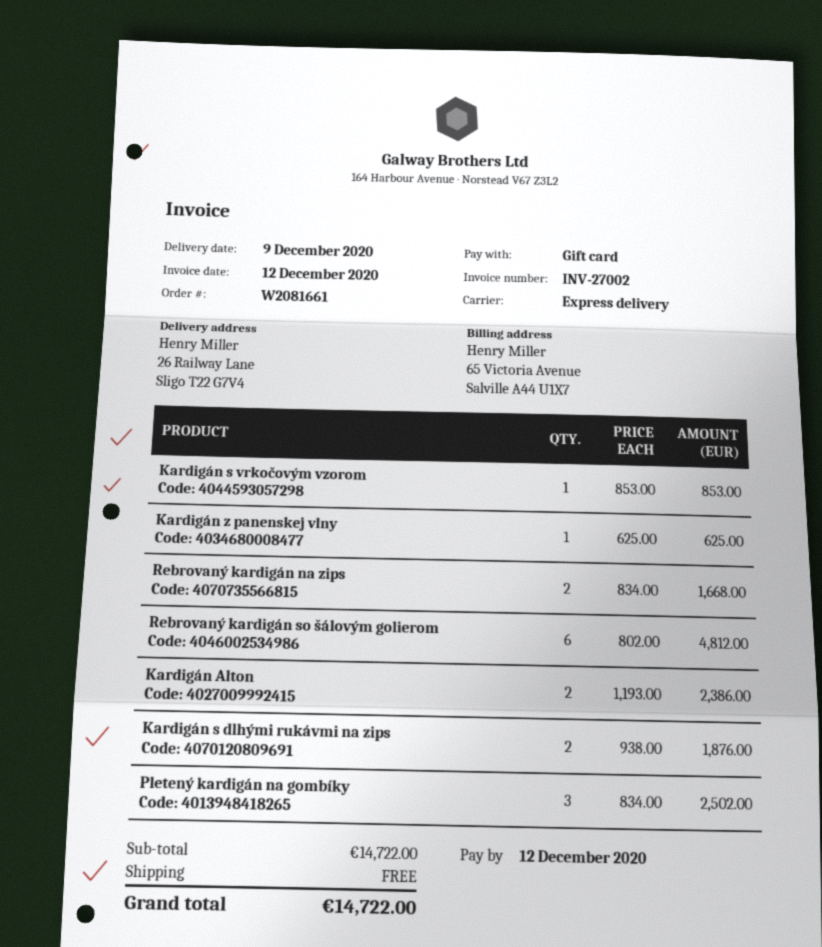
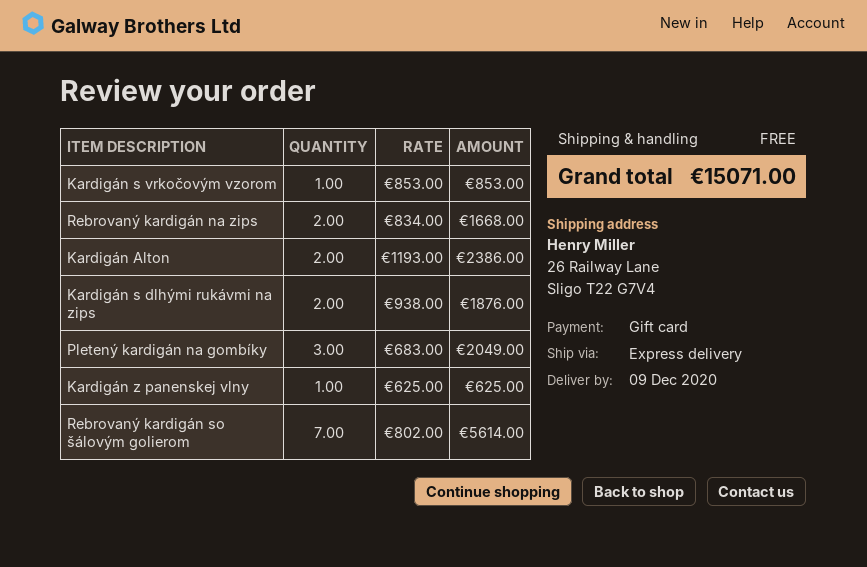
Rebrovaný kardigán so šálovým golierom: 6 x 802.00 = 4812.00 -> 7 x 802.00 = 5614.00
Pletený kardigán na gombíky: 3 x 834.00 = 2502.00 -> 3 x 683.00 = 2049.00
total: 14722.00 -> 15071.00

